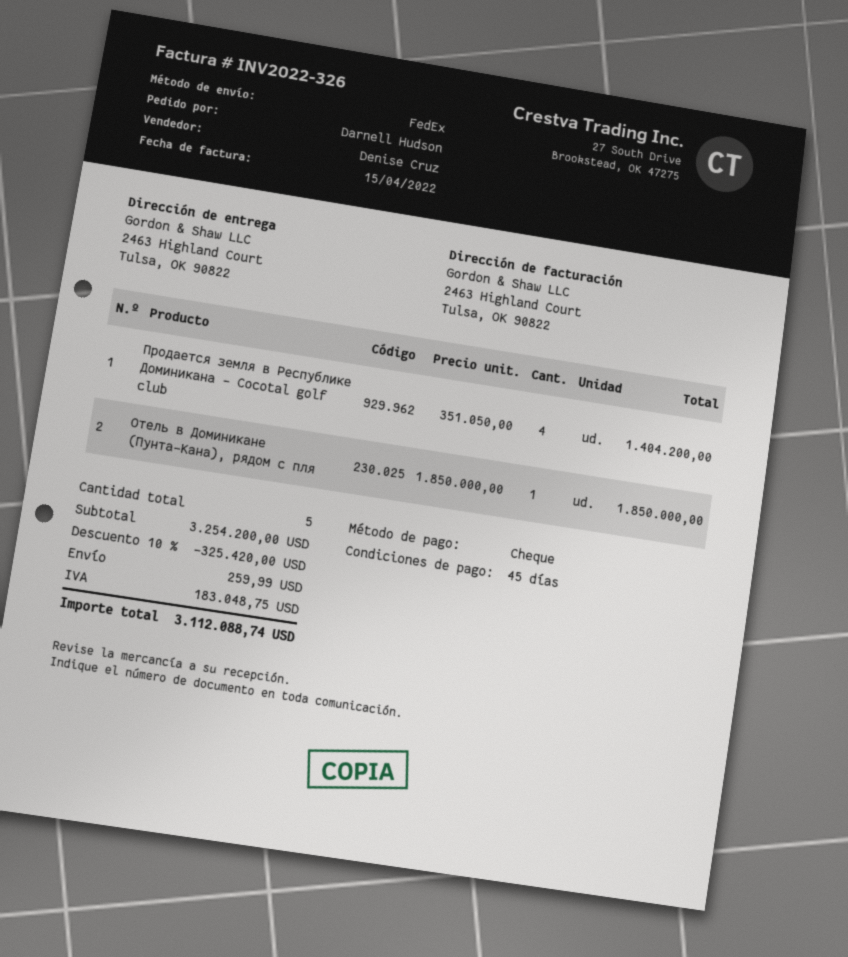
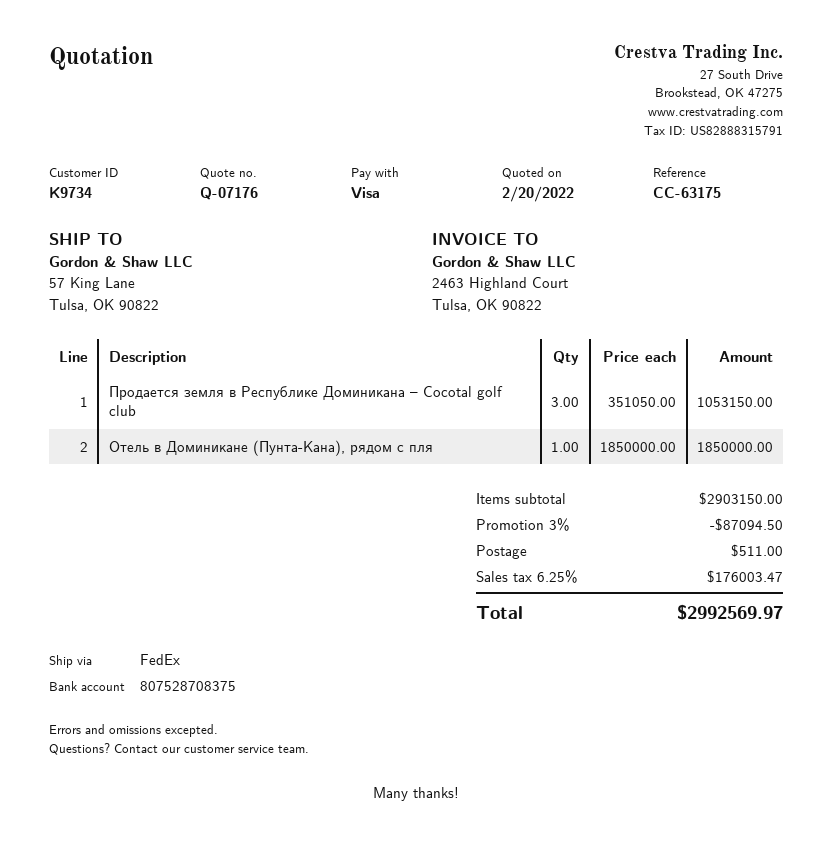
payment method: cheque -> Visa
ship to: 2463 Highland Court, Tulsa, OK 90822 -> 57 King Lane, Tulsa, OK 90822
Продается земля в Республике Доминикана – Cocotal golf club: 4 x 351050.00 = 1404200.00 -> 3 x 351050.00 = 1053150.00
subtotal: 3254200.00 -> 2903150.00
discount: 10% = 325420.00 -> 3% = 87094.50
shipping: 259.99 -> 511.00
tax: 183048.75 -> 176003.47
total: 3112088.74 -> 2992569.97

